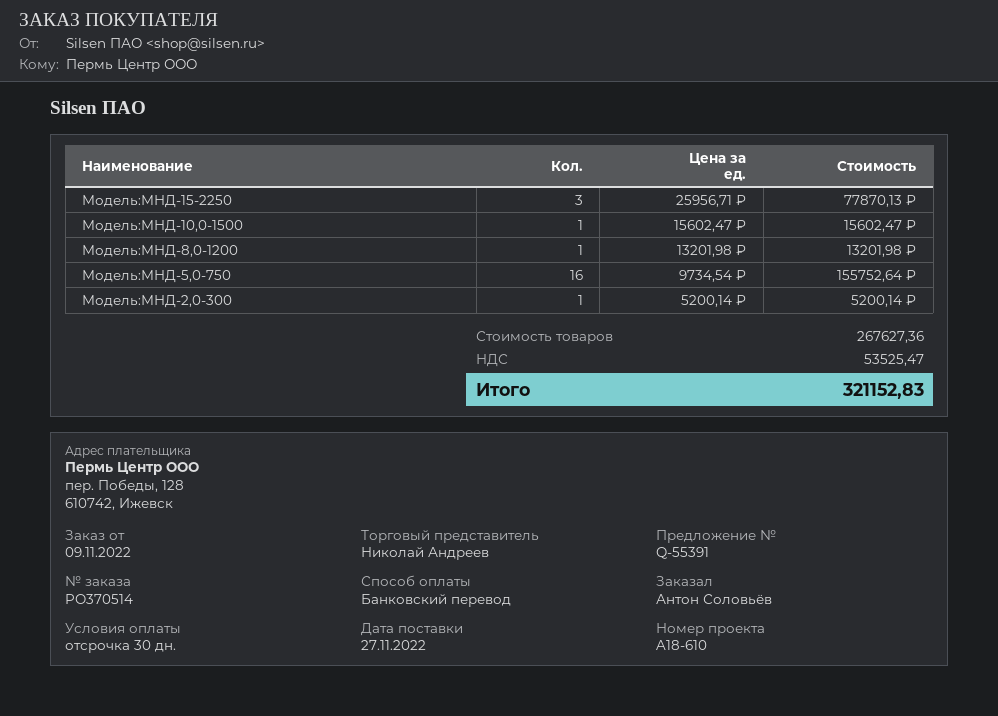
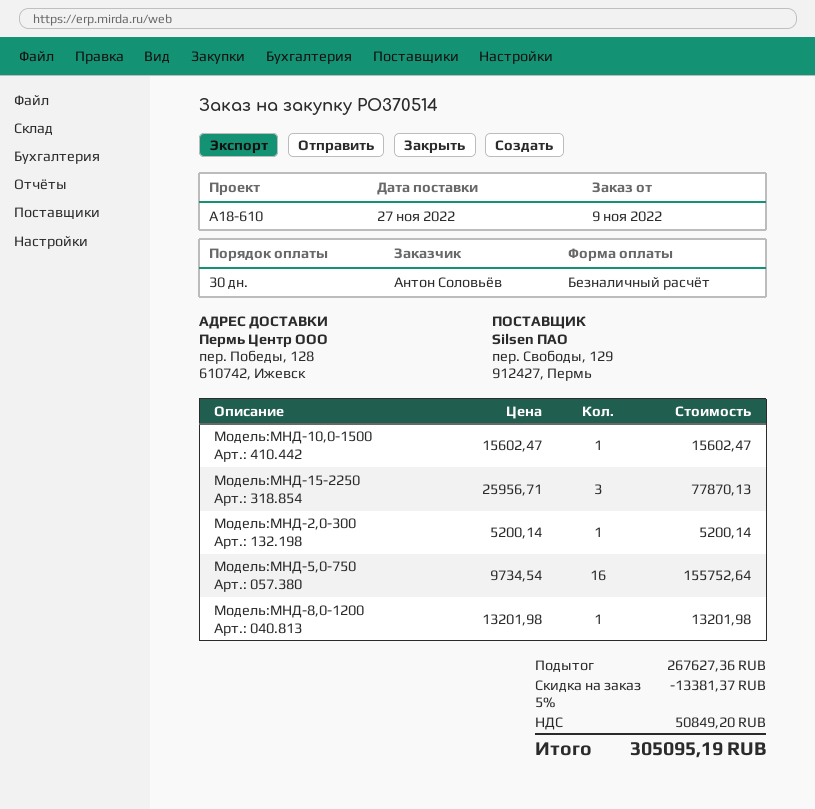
discount: none -> 5% = 13381.37
tax: 53525.47 -> 50849.20
total: 321152.83 -> 305095.19

